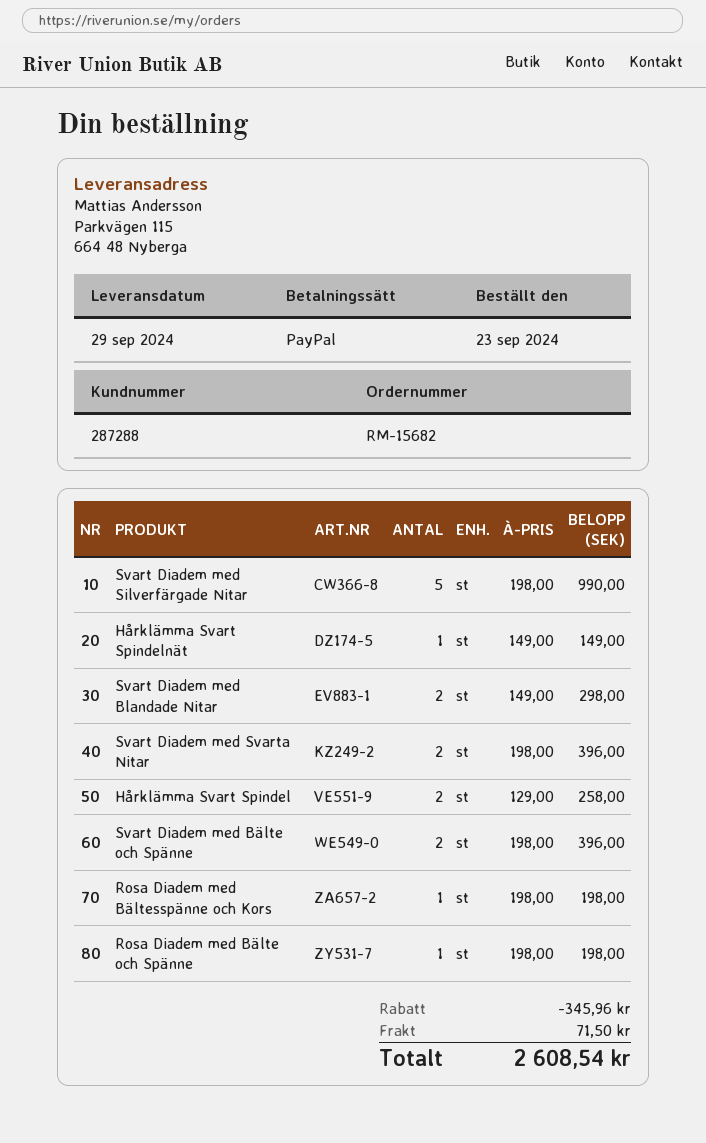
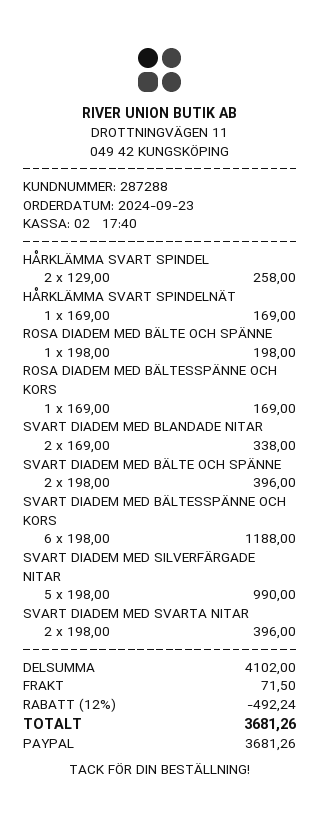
Hårklämma Svart Spindelnät: 1 x 149.00 = 149.00 -> 1 x 169.00 = 169.00
Svart Diadem med Blandade Nitar: 2 x 149.00 = 298.00 -> 2 x 169.00 = 338.00
Rosa Diadem med Bältesspänne och Kors: 1 x 198.00 = 198.00 -> 1 x 169.00 = 169.00
SVART DIADEM MED BÄLTESSPÄNNE OCH KORS: none -> 6 x 198.00 = 1188.00
discount: 345.96 -> 492.24
total: 2608.54 -> 3681.26

